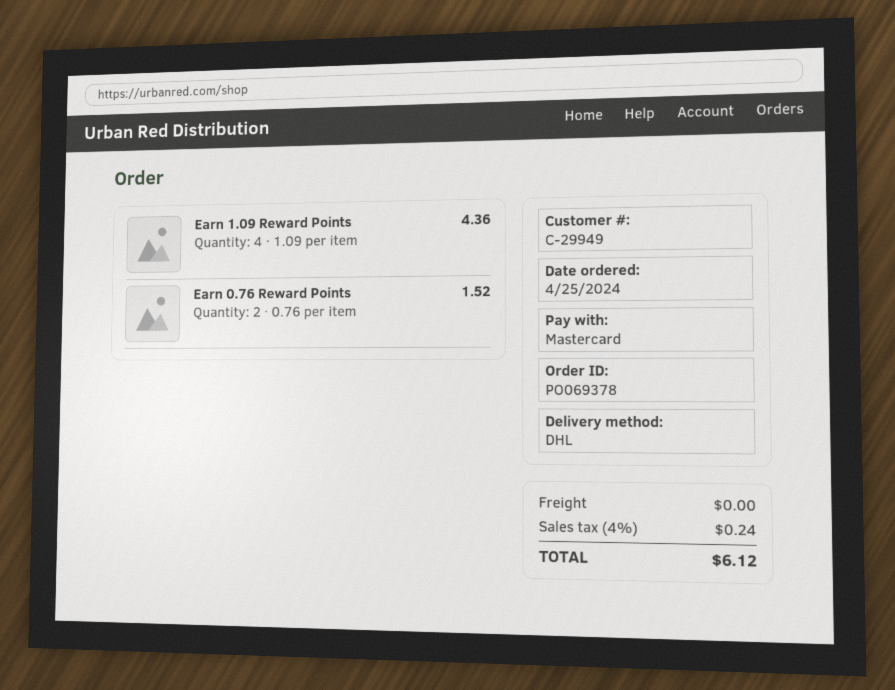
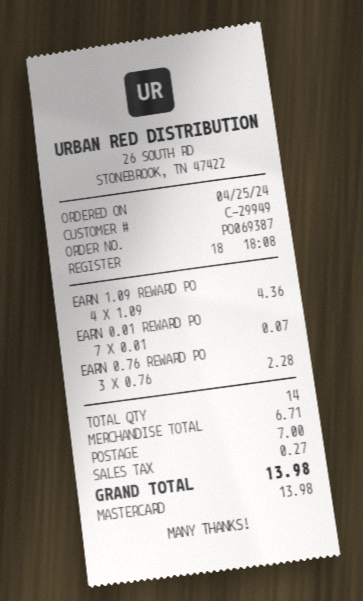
order number: PO069378 -> PO069387
Earn 0.76 Reward Points: 2 x 0.76 = 1.52 -> 3 x 0.76 = 2.28
EARN 0.01 REWARD PO: none -> 7 x 0.01 = 0.07
shipping: 0.00 -> 7.00
tax: 0.24 -> 0.27
total: 6.12 -> 13.98

